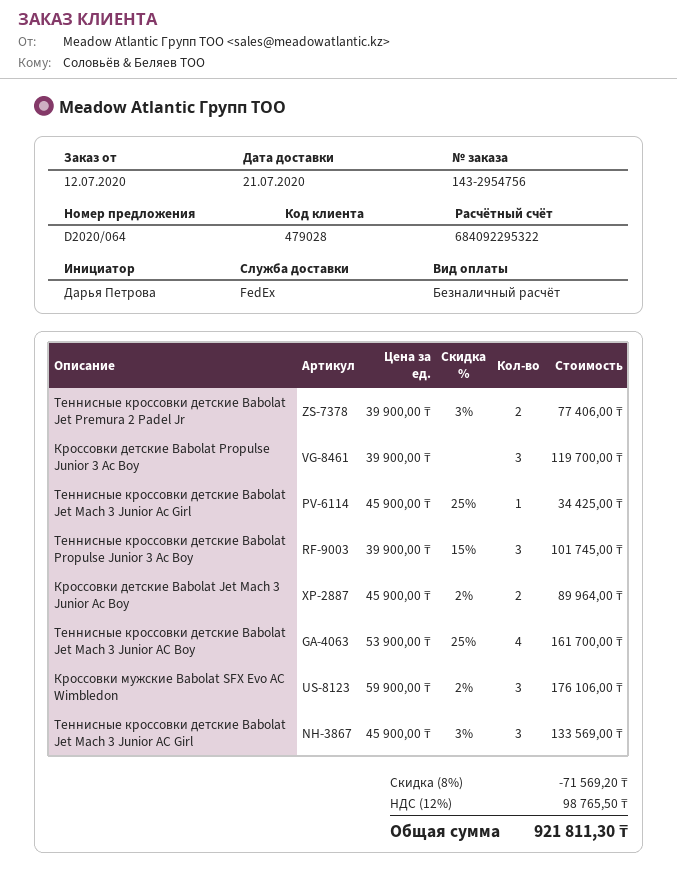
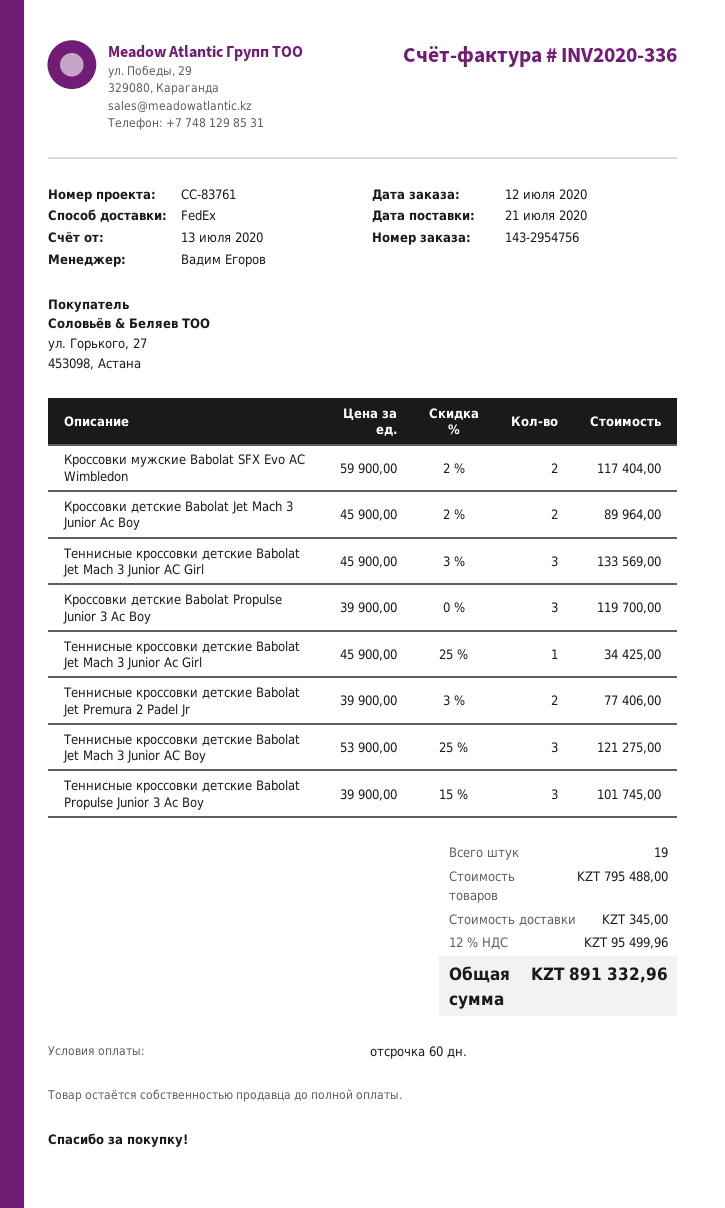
Теннисные кроссовки детские Babolat Jet Mach 3 Junior AC Boy: 4 x 53900.00 - 25% = 161700.00 -> 3 x 53900.00 - 25% = 121275.00
Кроссовки мужские Babolat SFX Evo AC Wimbledon: 3 x 59900.00 - 2% = 176106.00 -> 2 x 59900.00 - 2% = 117404.00
discount: 8% = 71569.20 -> none
shipping: none -> 345.00
tax: 12% = 98765.50 -> 12% = 95499.96
total: 921811.30 -> 891332.96

